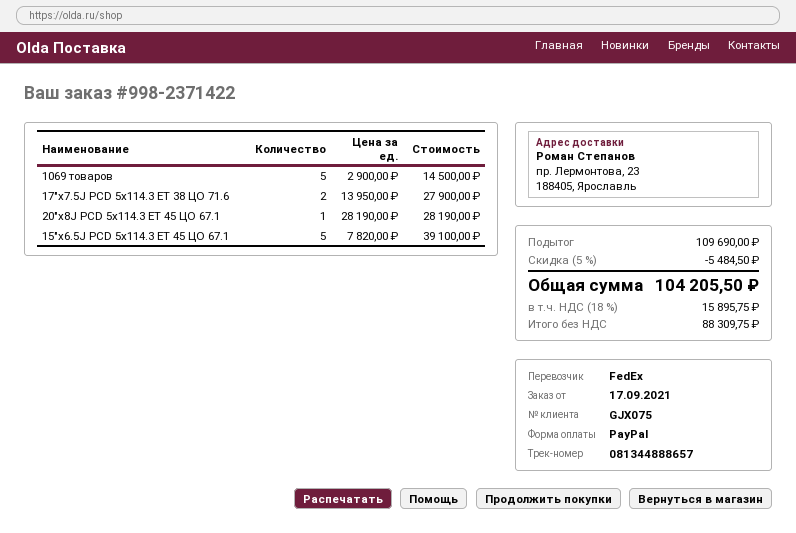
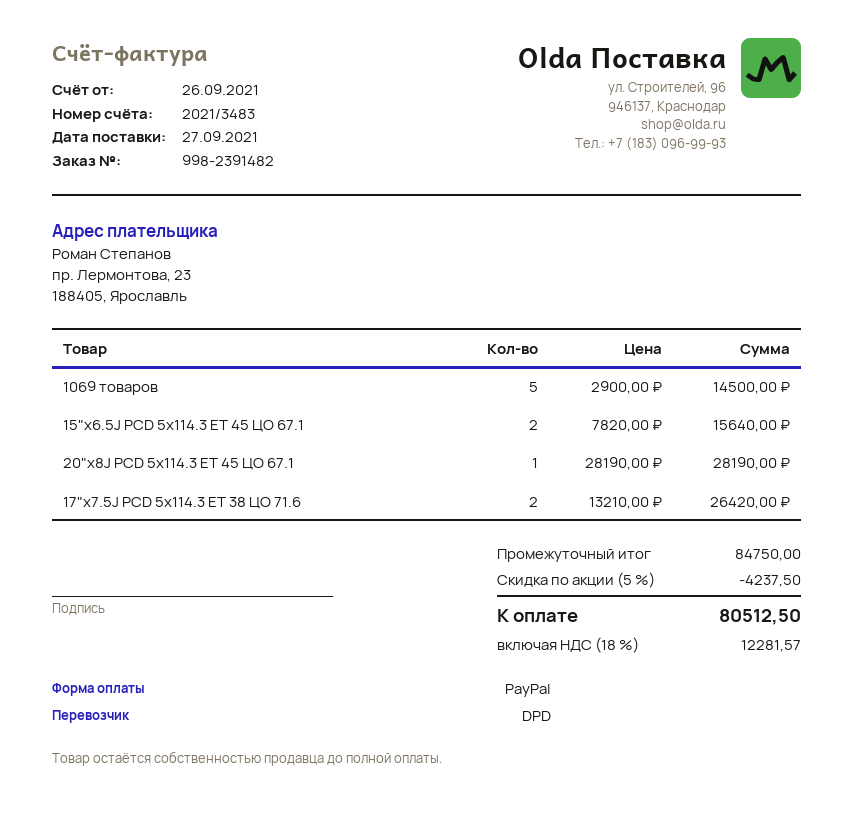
order number: 998-2371422 -> 998-2391482
shipping method: FedEx -> DPD
17"x7.5J PCD 5x114.3 ЕТ 38 ЦО 71.6: 2 x 13950.00 = 27900.00 -> 2 x 13210.00 = 26420.00
15"x6.5J PCD 5x114.3 ЕТ 45 ЦО 67.1: 5 x 7820.00 = 39100.00 -> 2 x 7820.00 = 15640.00
subtotal: 109690.00 -> 84750.00
discount: 5% = 5484.50 -> 5% = 4237.50
tax: 18% = 15895.75 -> 18% = 12281.57
total: 104205.50 -> 80512.50

